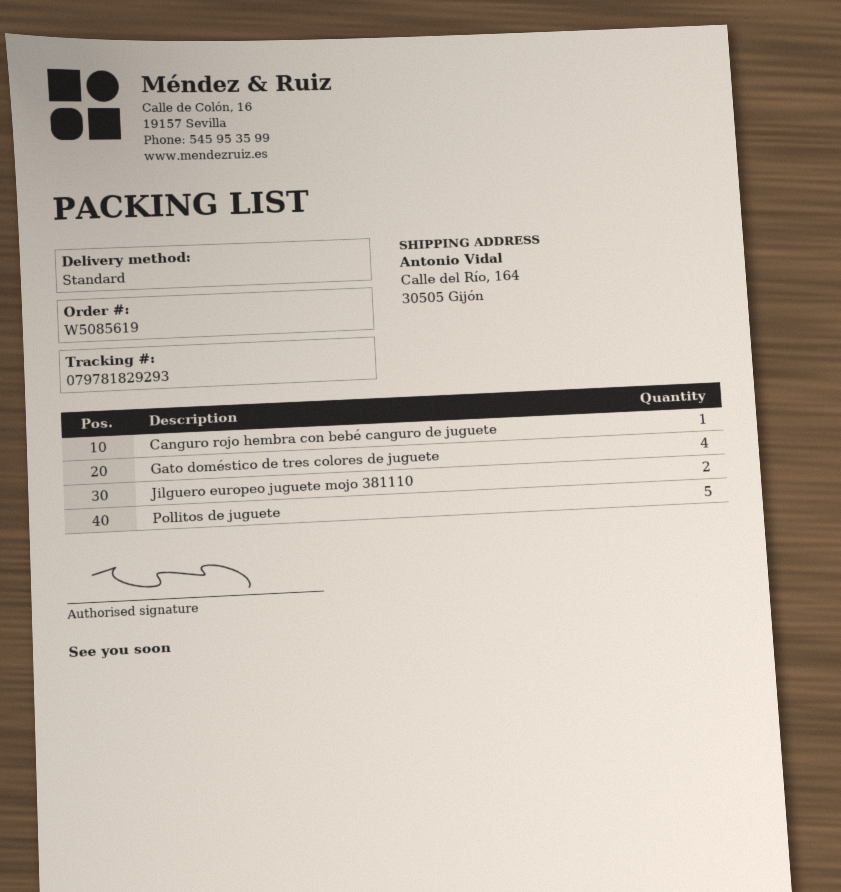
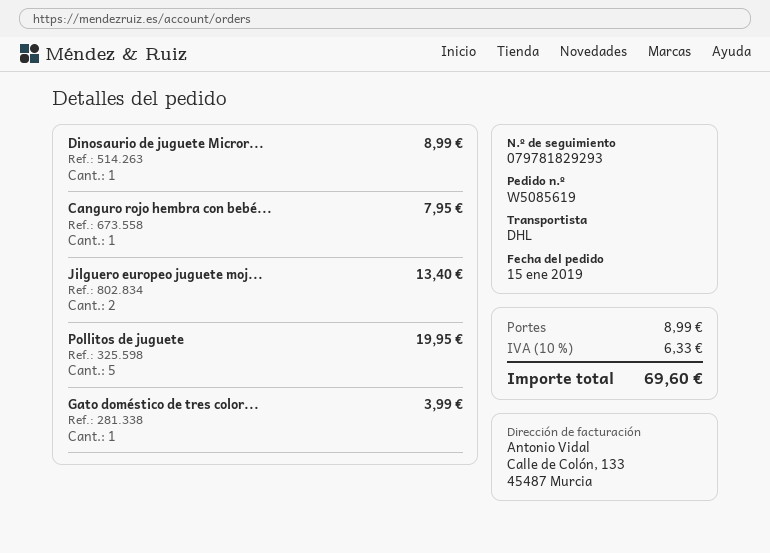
shipping method: standard -> DHL
Gato doméstico de tres colores de juguete: 4 -> 1
Dinosaurio de juguete Micror...: none -> 1

